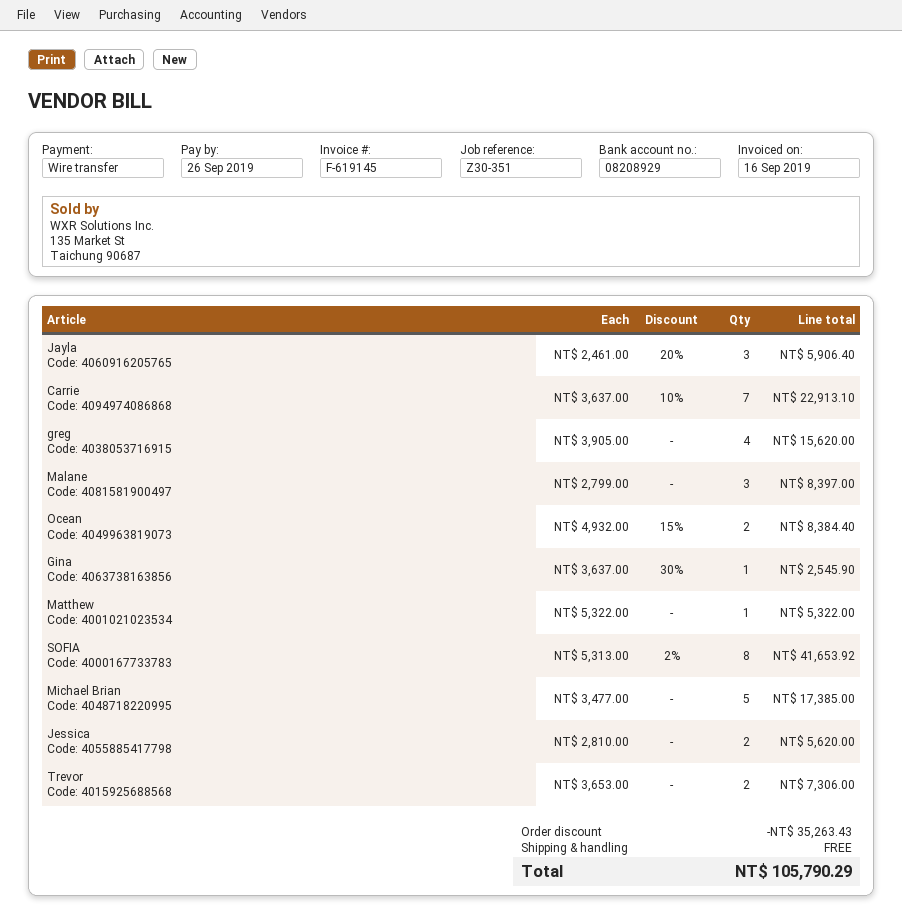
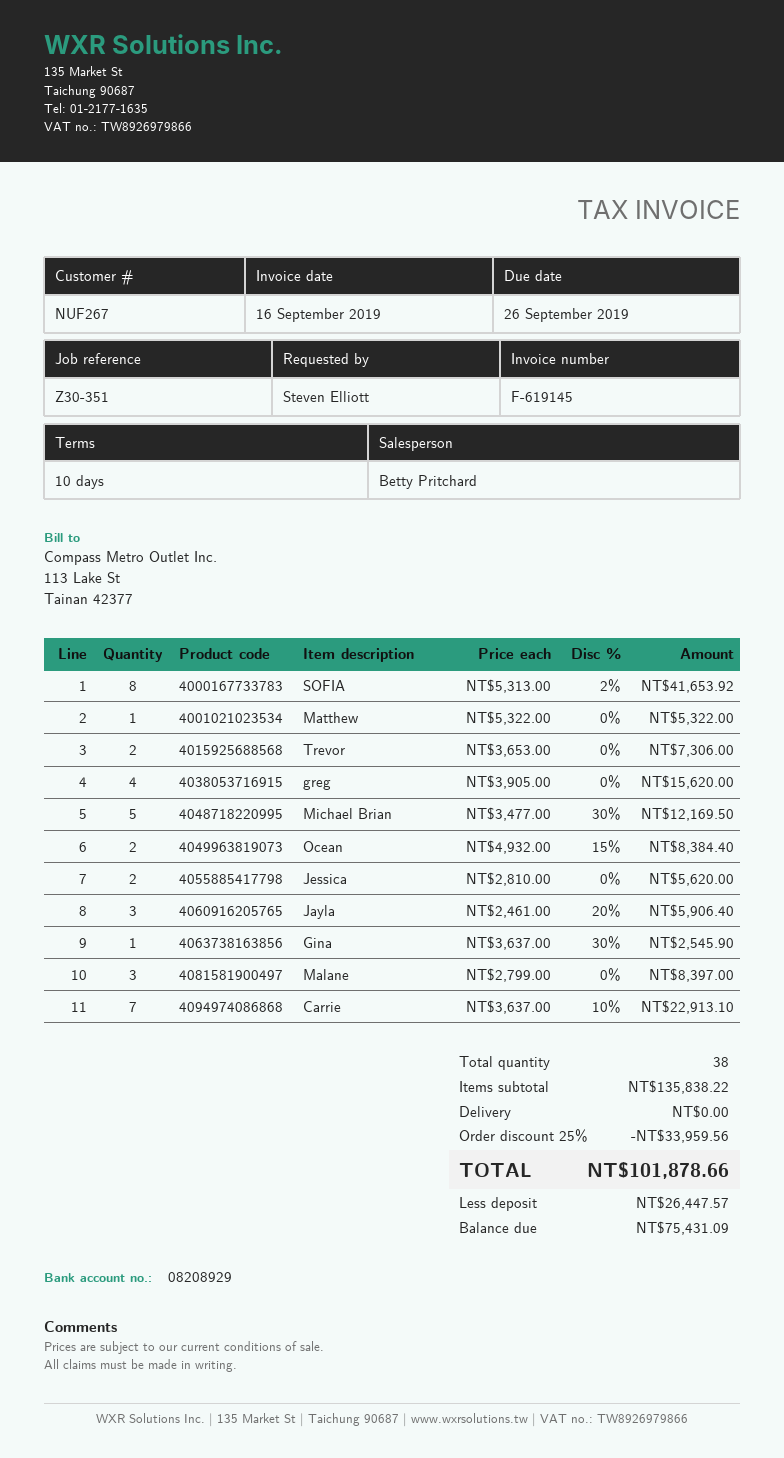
Michael Brian: 5 x 3477.00 = 17385.00 -> 5 x 3477.00 - 30% = 12169.50
discount: 35263.43 -> 33959.56
total: 105790.29 -> 101878.66

